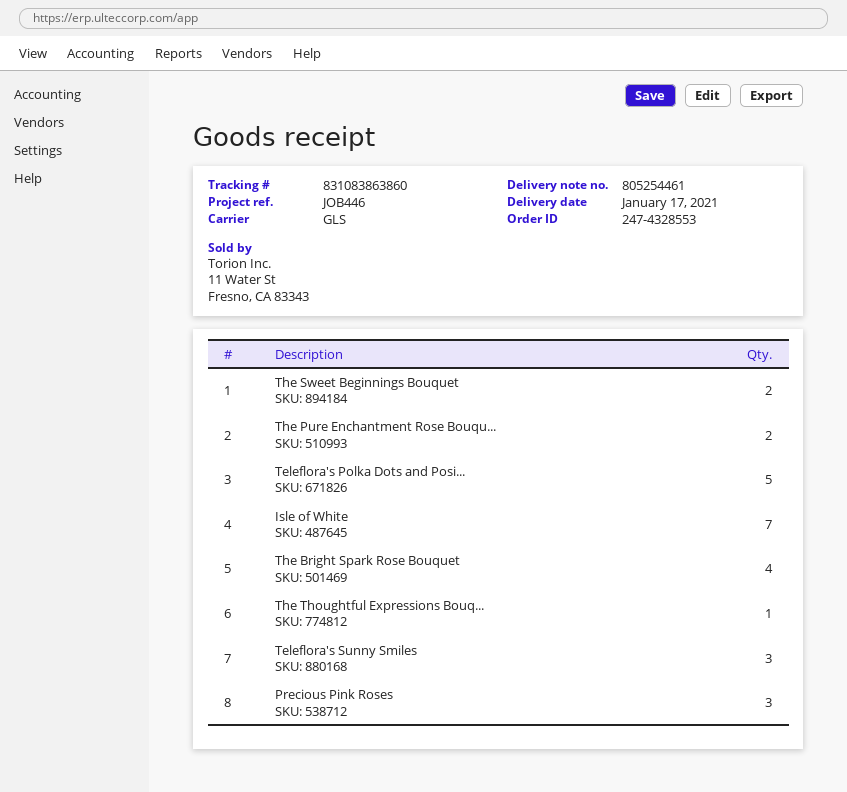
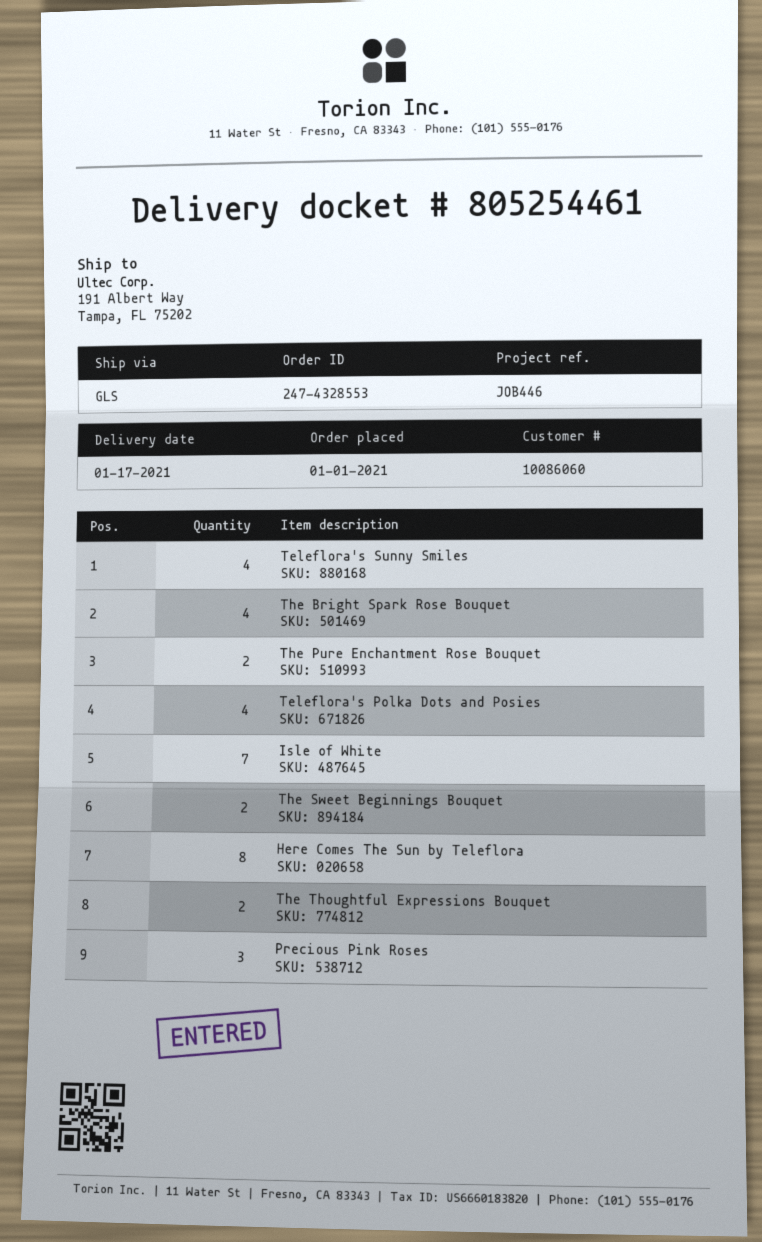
Teleflora's Polka Dots and Posi...: 5 -> 4
The Thoughtful Expressions Bouq...: 1 -> 2
Teleflora's Sunny Smiles: 3 -> 4
Here Comes The Sun by Teleflora: none -> 8

